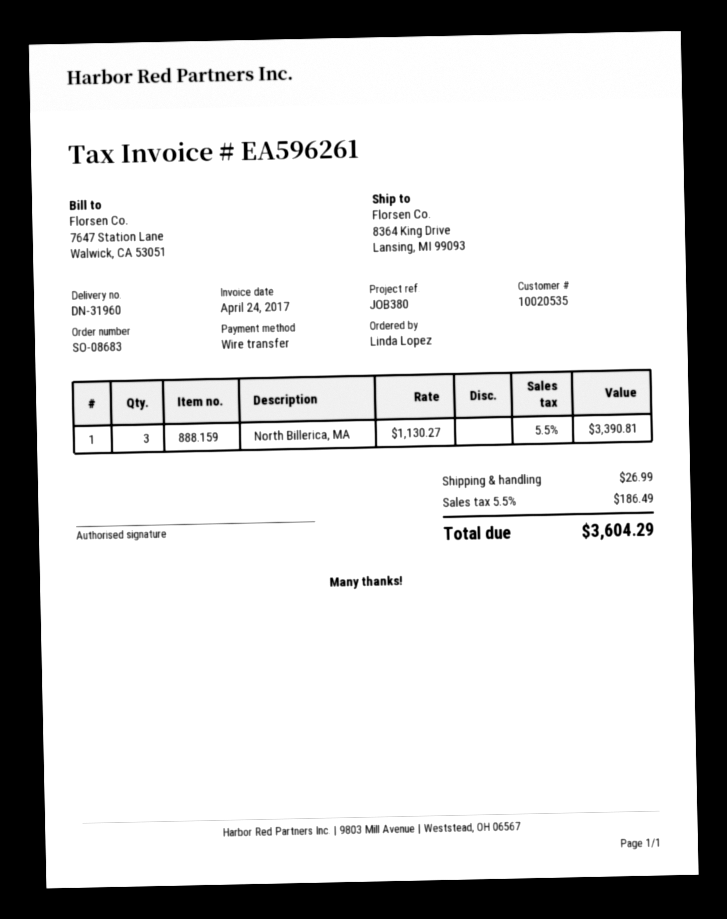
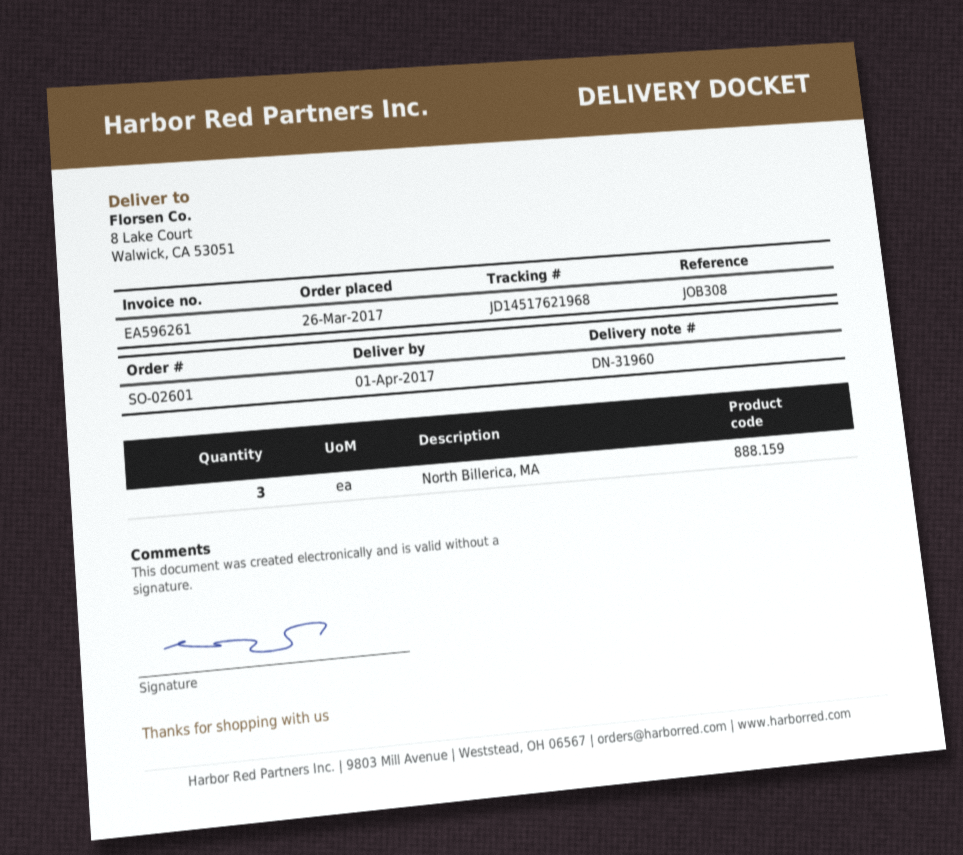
order number: SO-08683 -> SO-02601
reference: JOB380 -> JOB308
ship to: 8364 King Drive, Lansing, MI 99093 -> 8 Lake Court, Walwick, CA 53051

